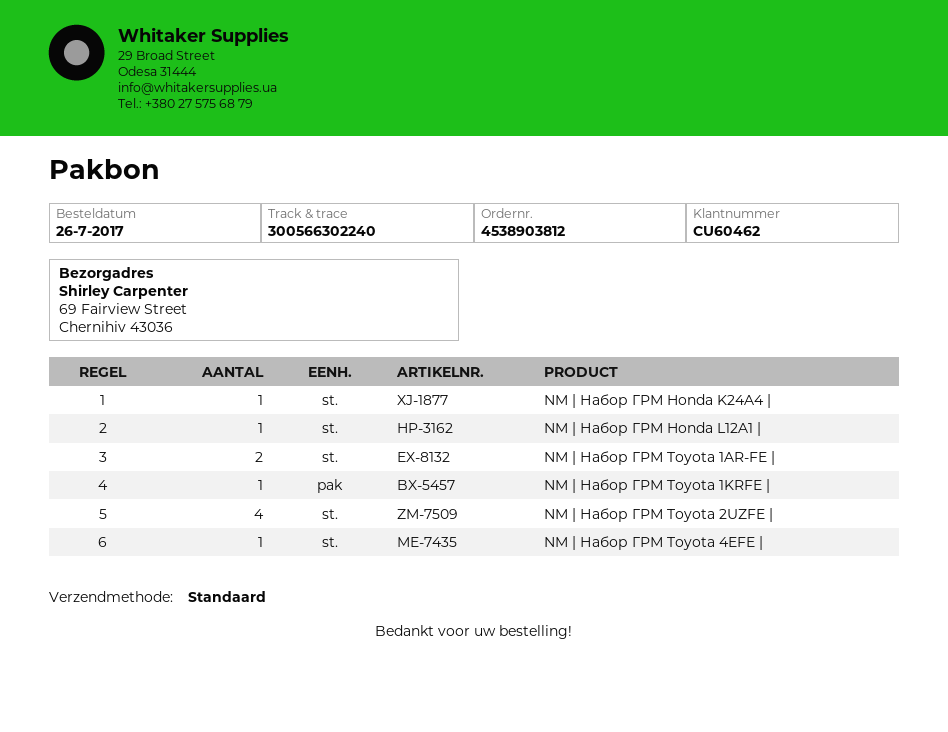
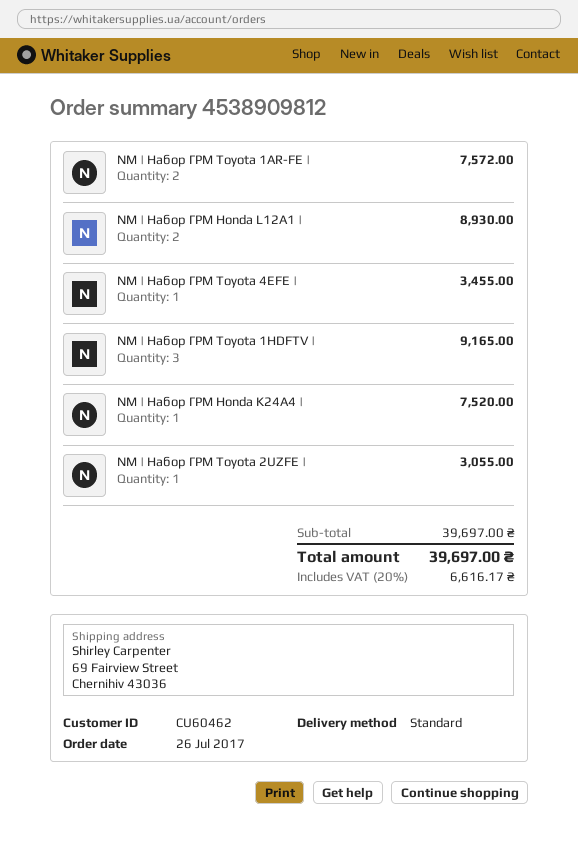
order number: 4538903812 -> 4538909812
NM | Набор ГРМ Honda L12A1 |: 1 -> 2
NM | Набор ГРМ Toyota 1KRFE |: 1 -> none
NM | Набор ГРМ Toyota 2UZFE |: 4 -> 1
NM | Набор ГРМ Toyota 1HDFTV |: none -> 3

